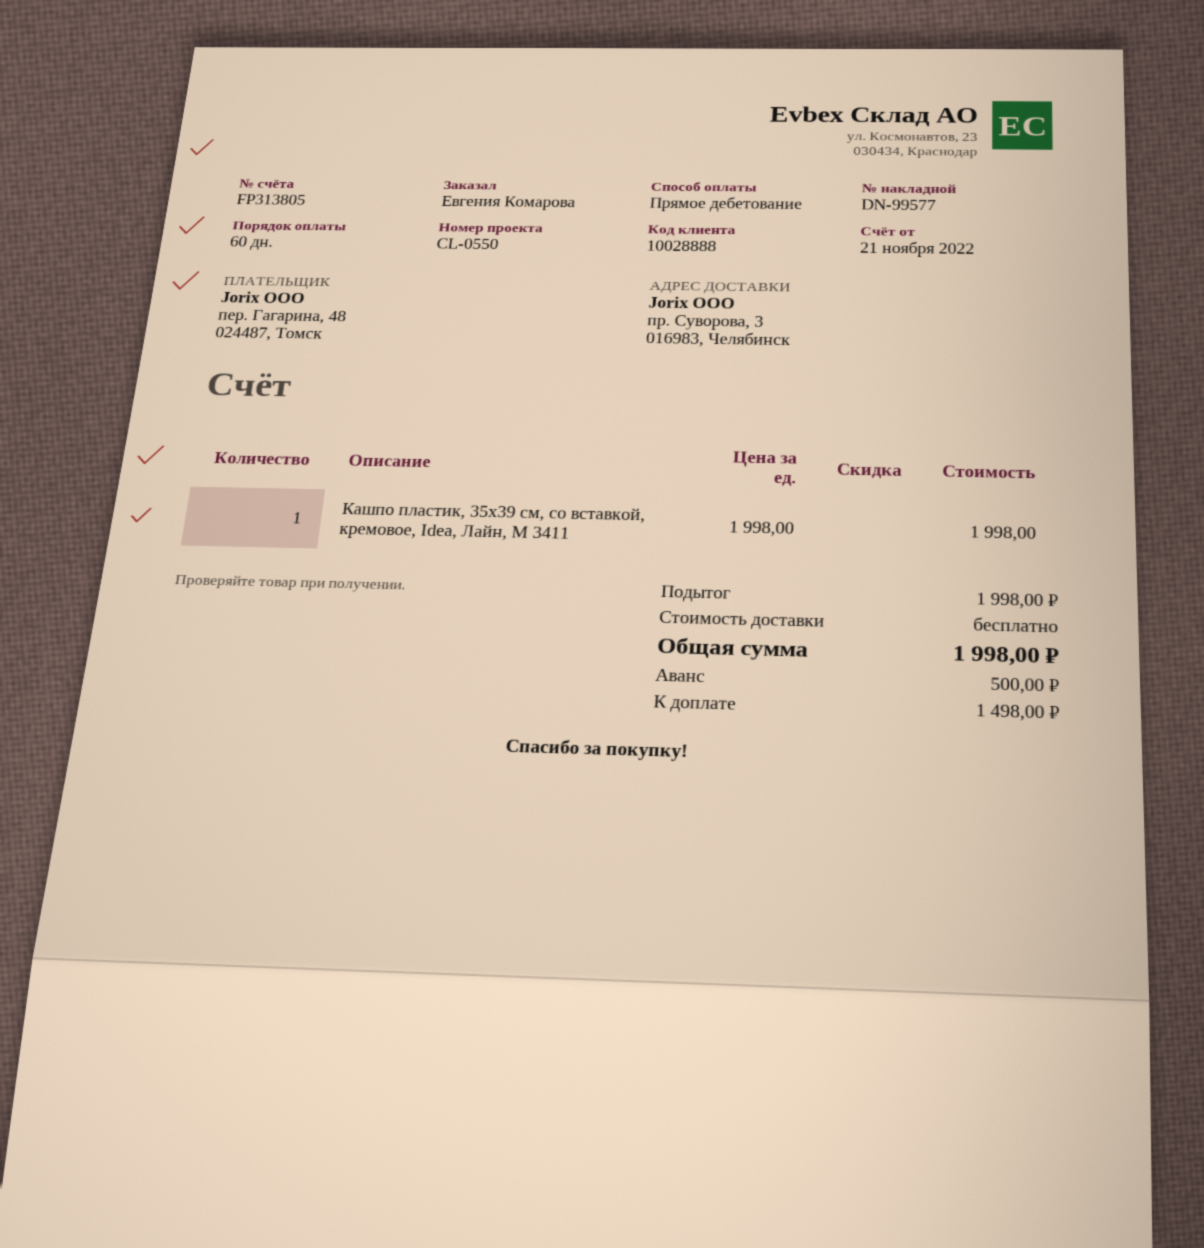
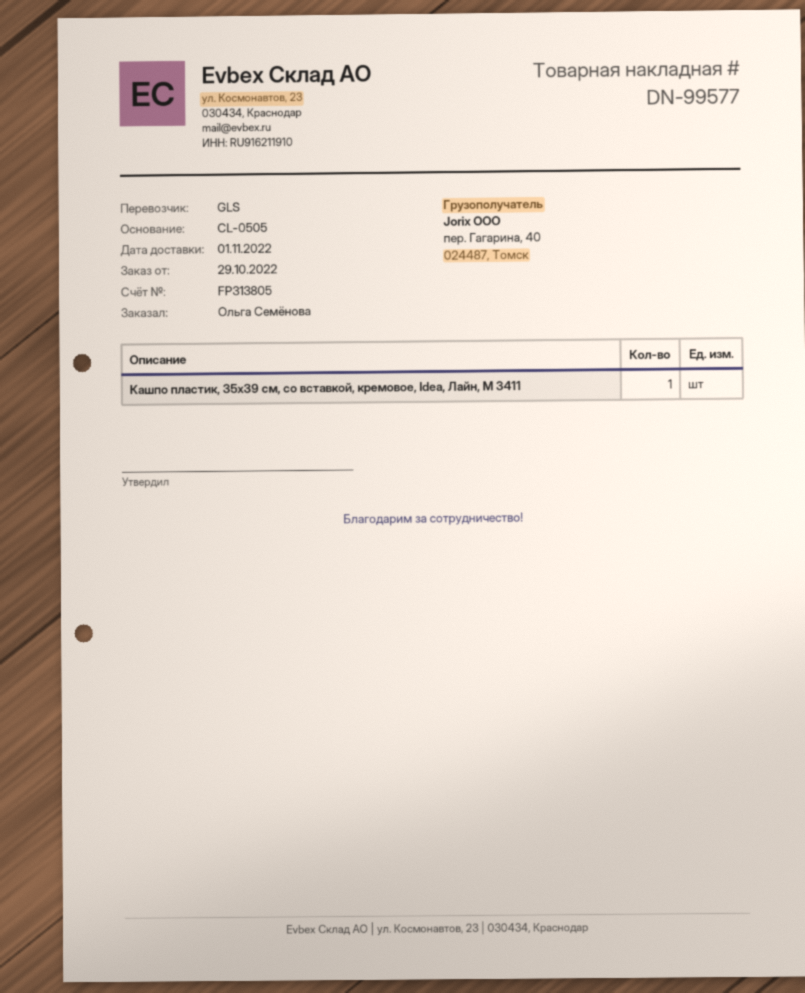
reference: CL-0550 -> CL-0505
ordered by: Евгения Комарова -> Ольга Семёнова
ship to: пр. Суворова, 3, 016983, Челябинск -> пер. Гагарина, 40, 024487, Томск

